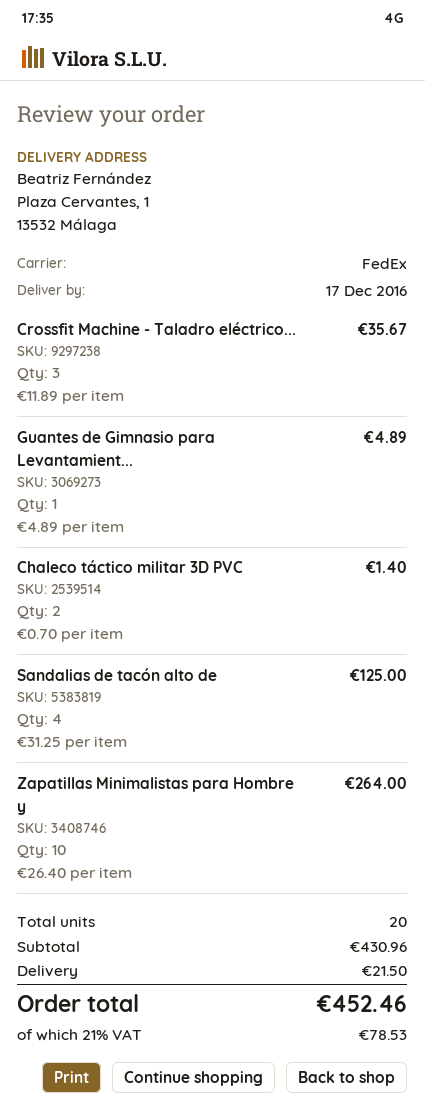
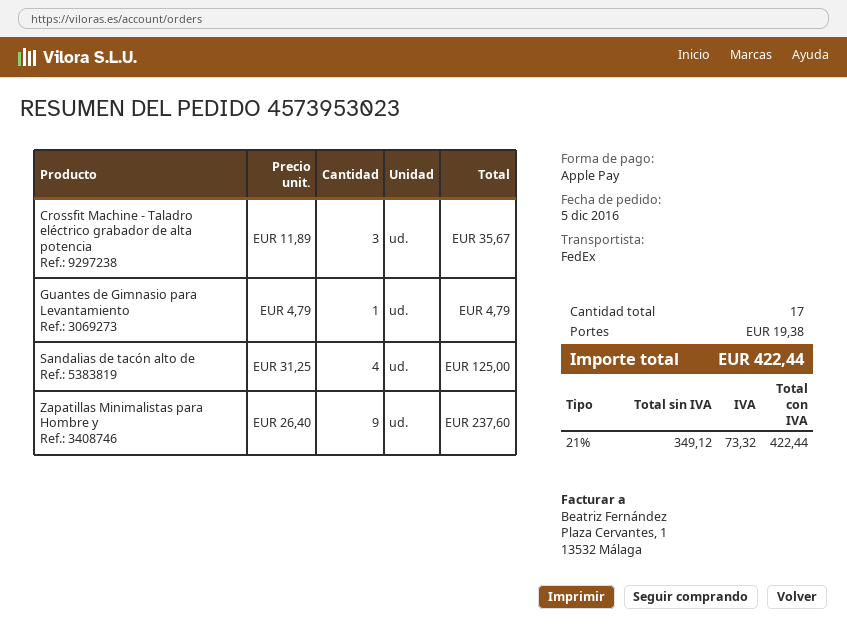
Guantes de Gimnasio para Levantamient...: 1 x 4.89 = 4.89 -> 1 x 4.79 = 4.79
Chaleco táctico militar 3D PVC: 2 x 0.70 = 1.40 -> none
Zapatillas Minimalistas para Hombre y: 10 x 26.40 = 264.00 -> 9 x 26.40 = 237.60
total quantity: 20 -> 17
shipping: 21.50 -> 19.38
tax: 21% = 78.53 -> 21% = 73.32
total: 452.46 -> 422.44

